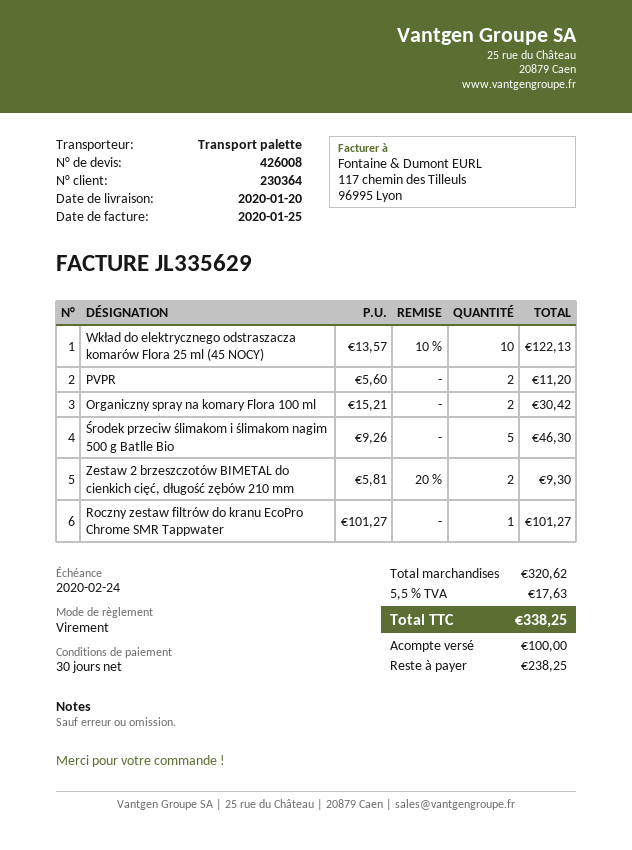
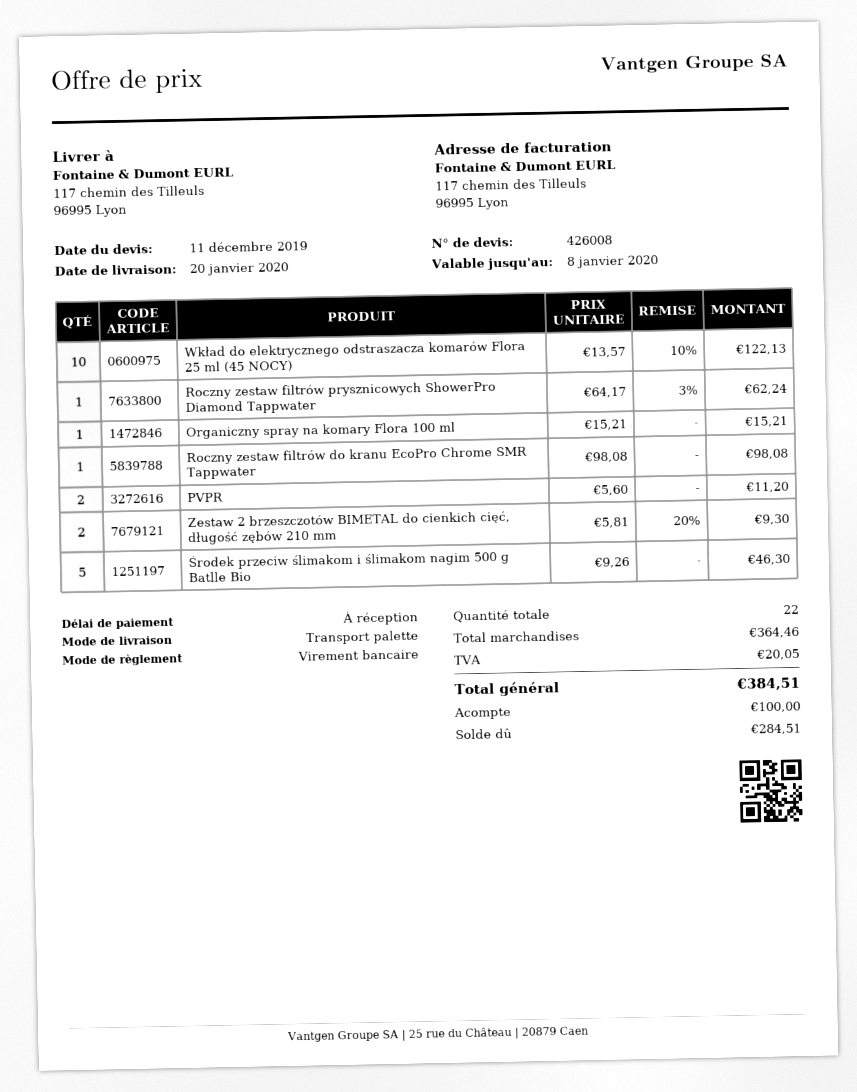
payment terms: 30 days -> on receipt
Organiczny spray na komary Flora 100 ml: 2 x 15.21 = 30.42 -> 1 x 15.21 = 15.21
Roczny zestaw filtrów do kranu EcoPro Chrome SMR Tappwater: 1 x 101.27 = 101.27 -> 1 x 98.08 = 98.08
Roczny zestaw filtrów prysznicowych ShowerPro Diamond Tappwater: none -> 1 x 64.17 - 3% = 62.24
subtotal: 320.62 -> 364.46
tax: 17.63 -> 20.05
total: 338.25 -> 384.51
balance: 238.25 -> 284.51

